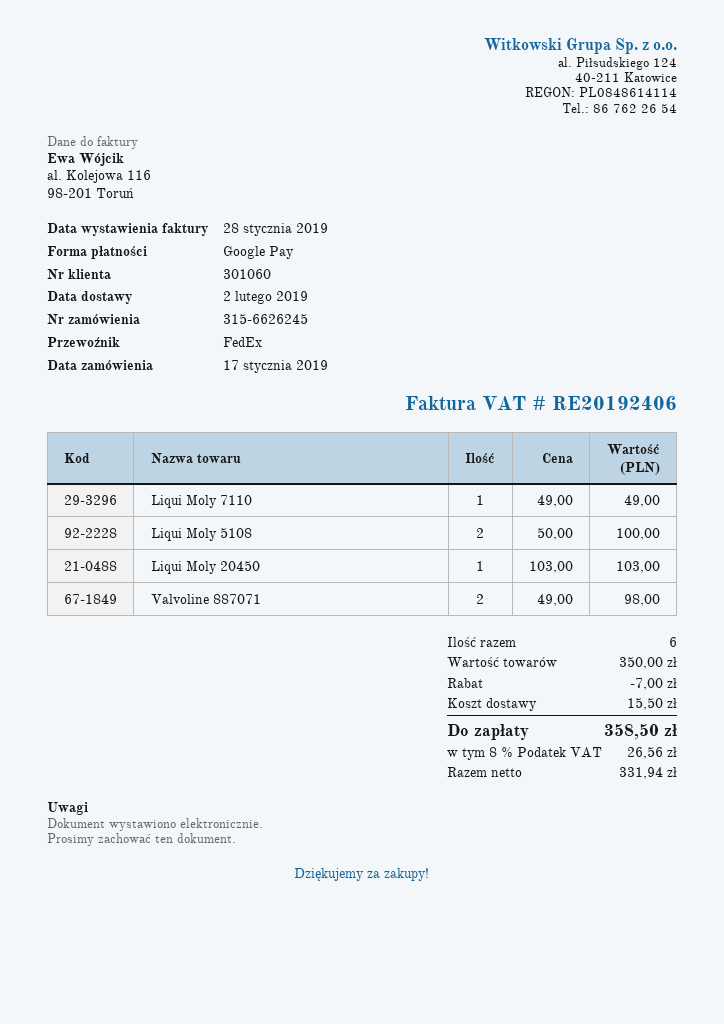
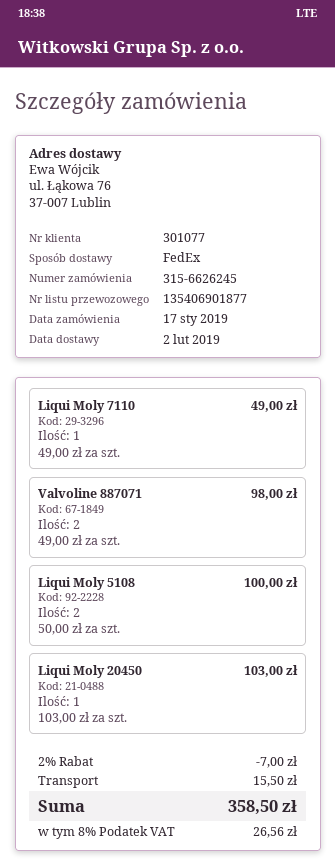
customer number: 301060 -> 301077

